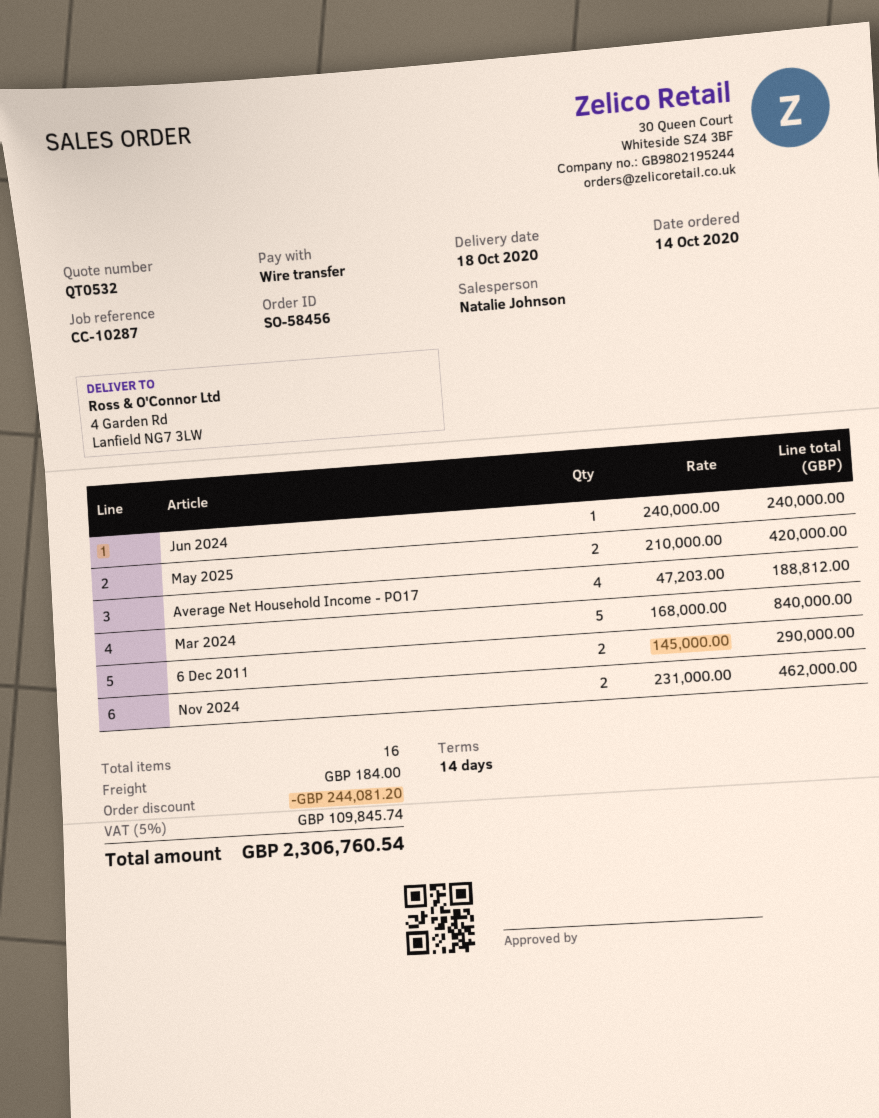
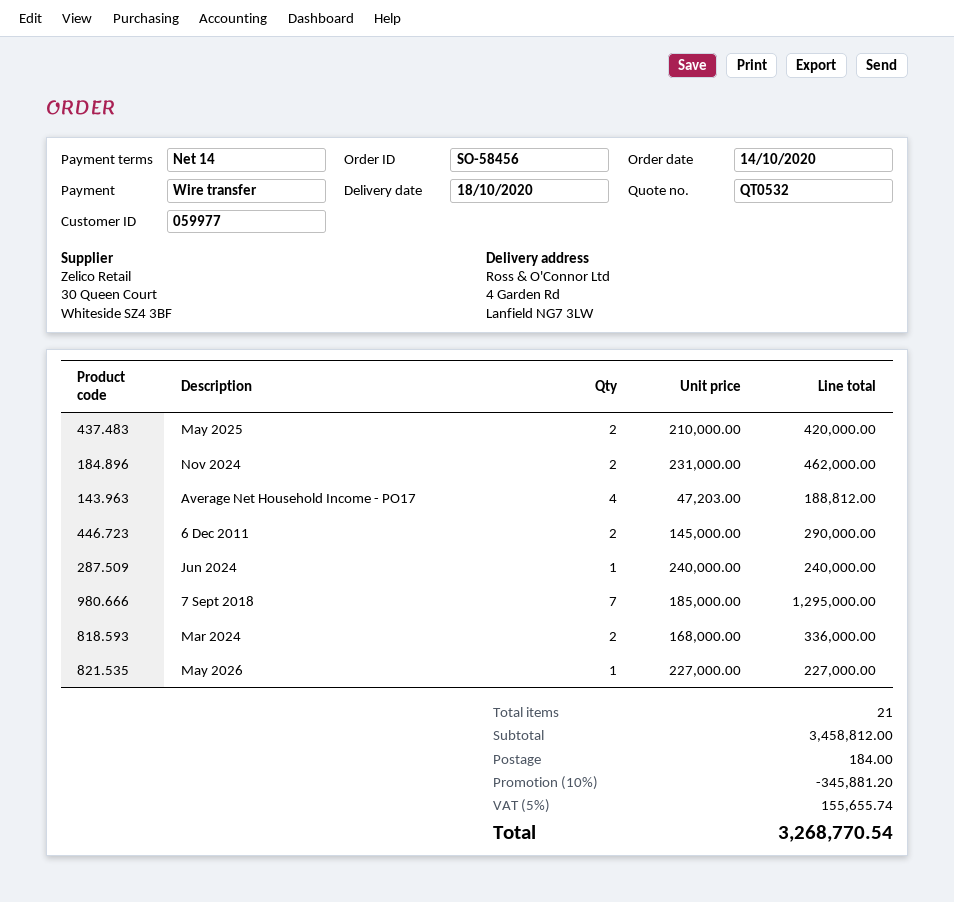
Mar 2024: 5 x 168000.00 = 840000.00 -> 2 x 168000.00 = 336000.00
7 Sept 2018: none -> 7 x 185000.00 = 1295000.00
May 2026: none -> 1 x 227000.00 = 227000.00
total quantity: 16 -> 21
discount: 244081.20 -> 345881.20
tax: 5% = 109845.74 -> 5% = 155655.74
total: 2306760.54 -> 3268770.54

